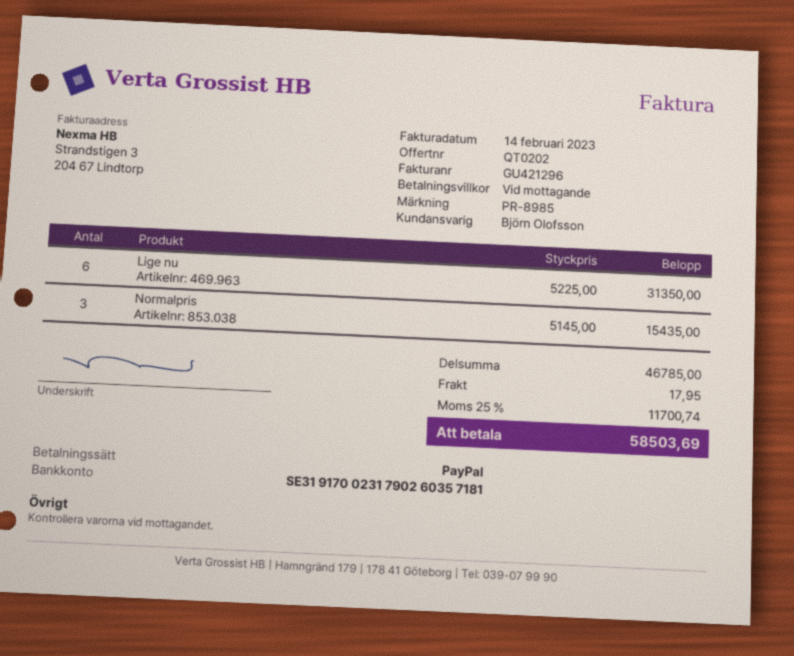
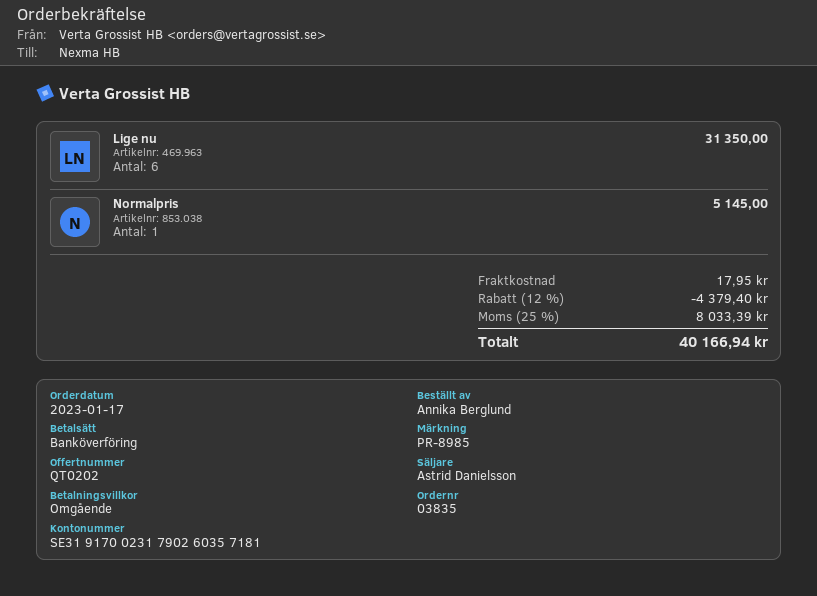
sales rep: Björn Olofsson -> Astrid Danielsson
payment method: PayPal -> bank transfer
Normalpris: 3 for 15435.00 -> 1 for 5145.00
discount: none -> 12% = 4379.40
tax: 25% = 11700.74 -> 25% = 8033.39
total: 58503.69 -> 40166.94

